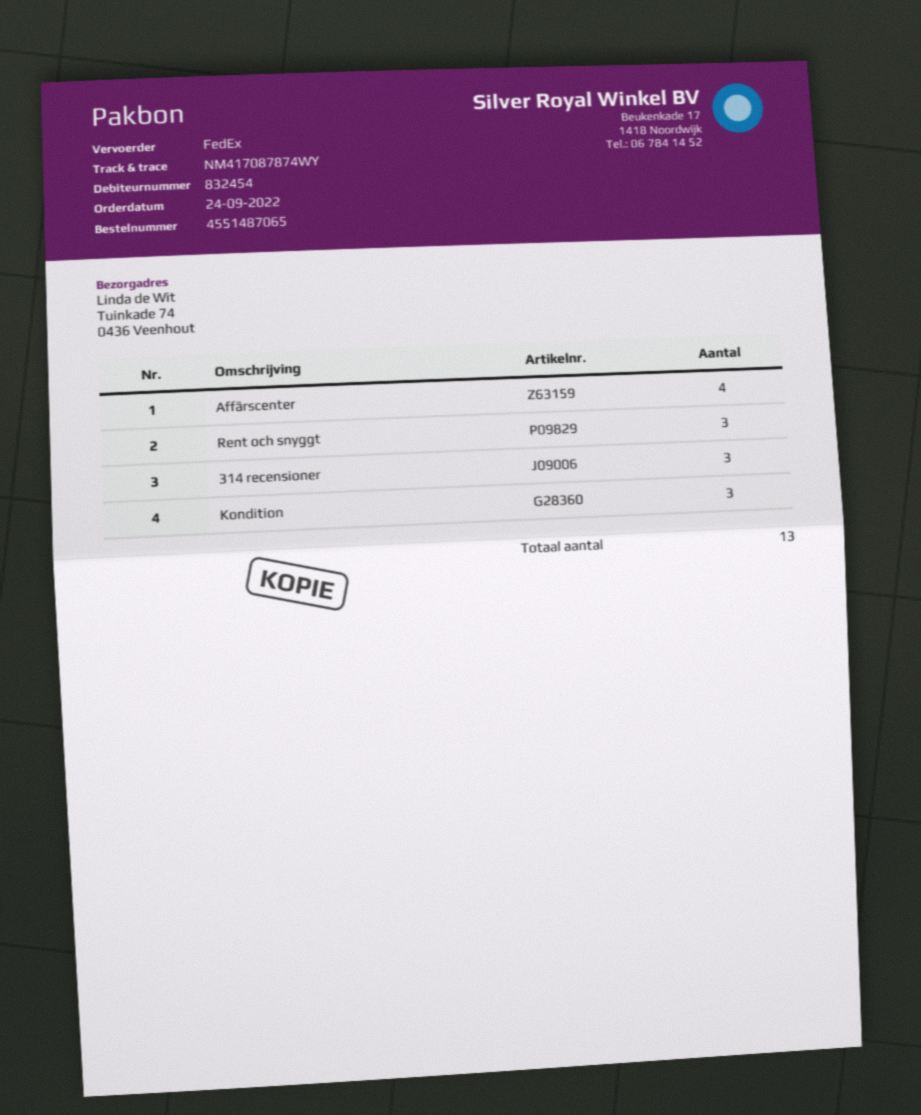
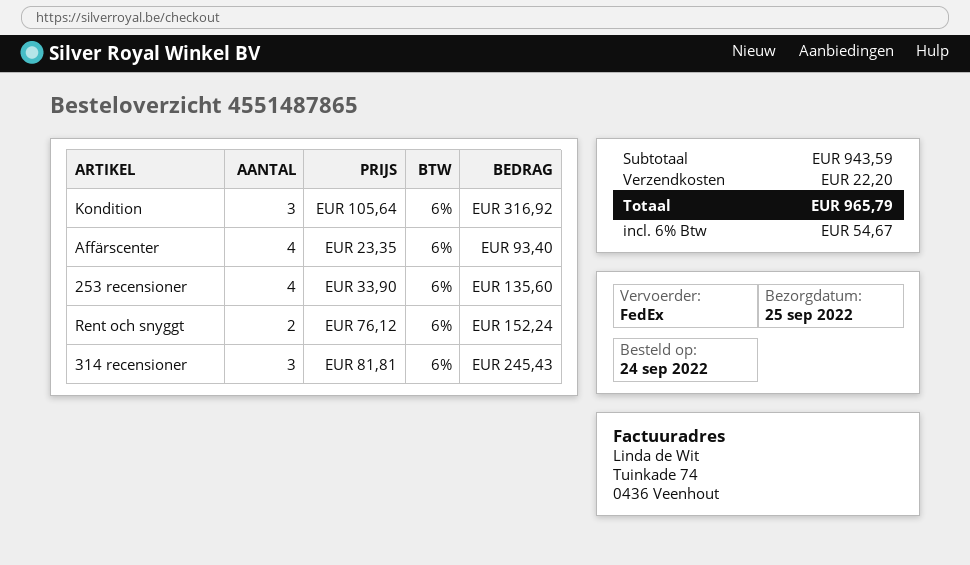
order number: 4551487065 -> 4551487865
Rent och snyggt: 3 -> 2
253 recensioner: none -> 4

